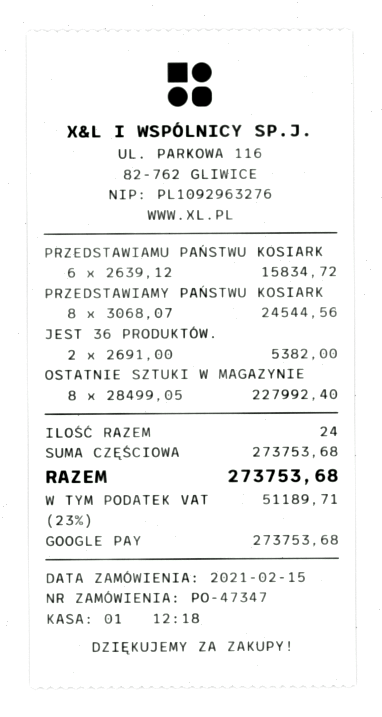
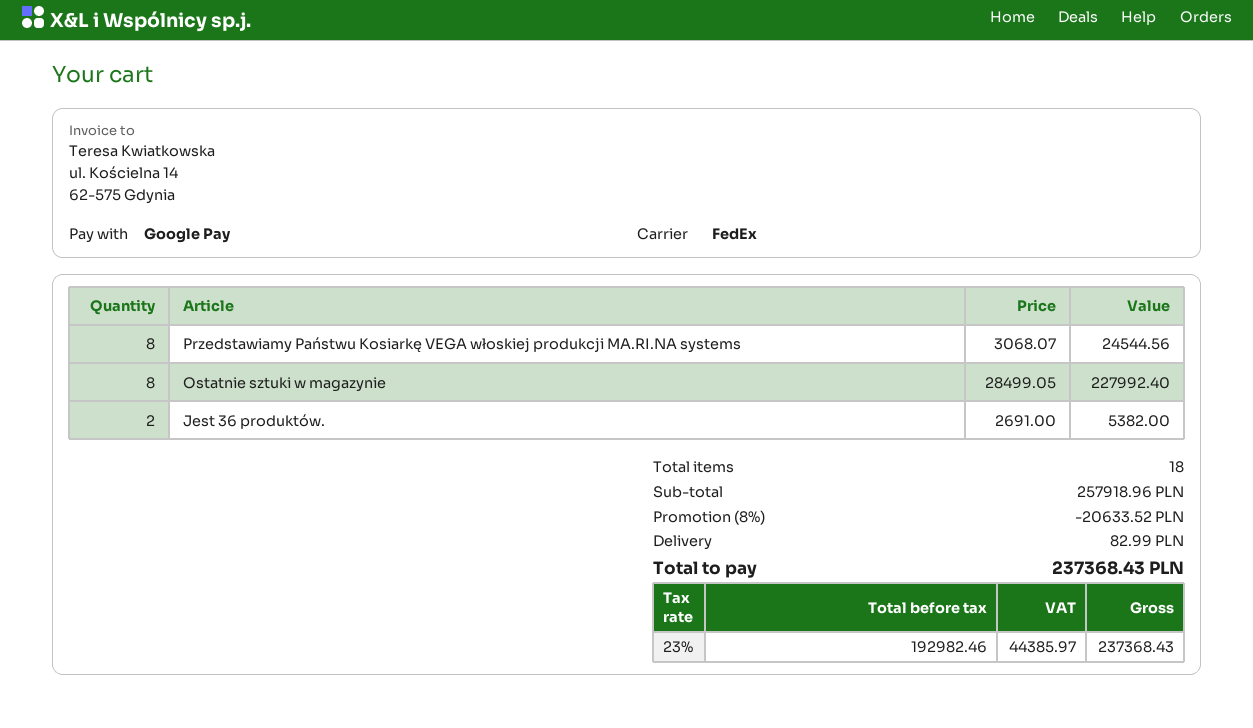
PRZEDSTAWIAMU PAŃSTWU KOSIARK: 6 x 2639.12 = 15834.72 -> none
total quantity: 24 -> 18
subtotal: 273753.68 -> 257918.96
discount: none -> 8% = 20633.52
shipping: none -> 82.99
tax: 23% = 51189.71 -> 23% = 44385.97
total: 273753.68 -> 237368.43

